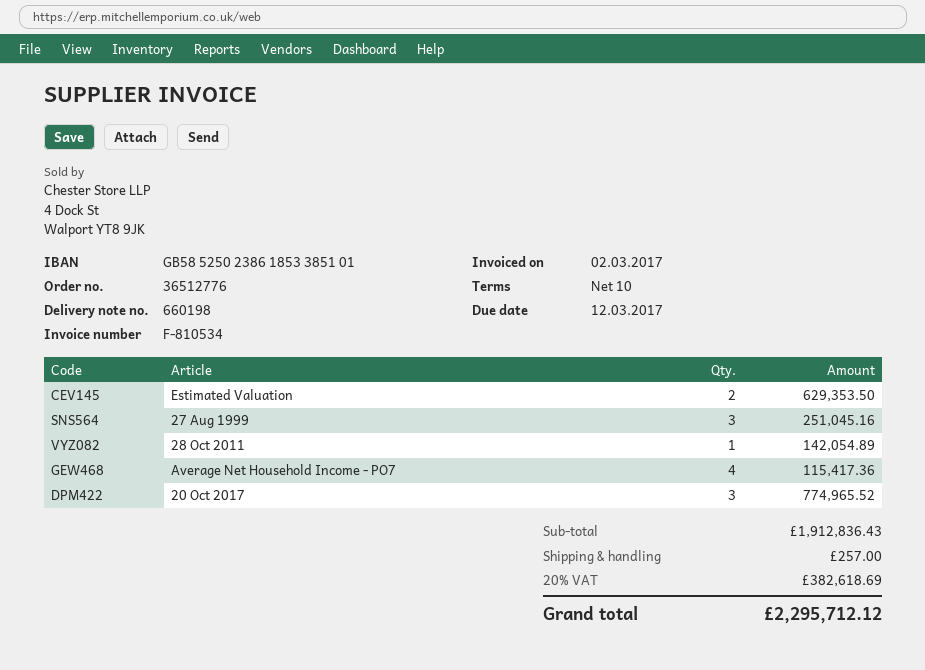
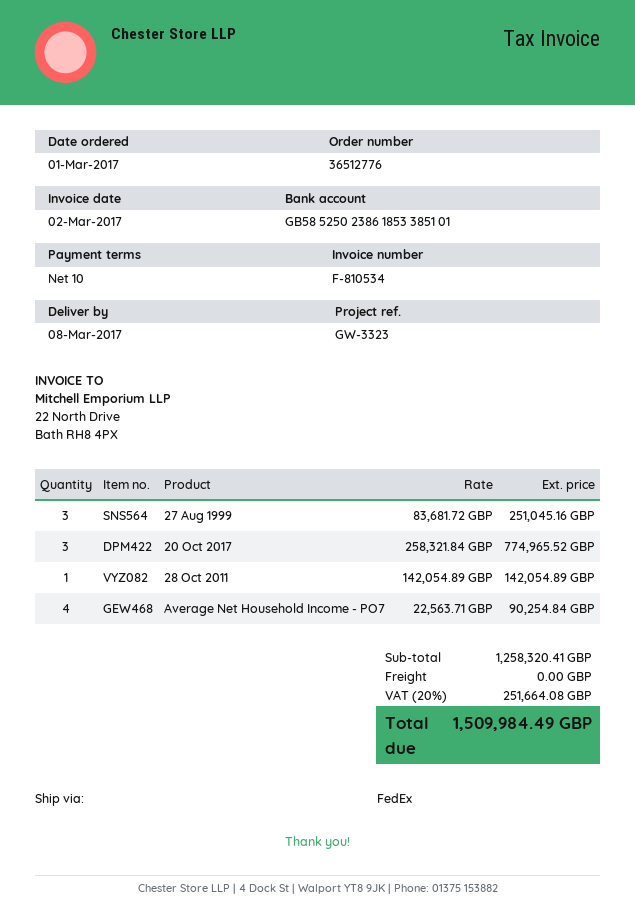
Estimated Valuation: 2 for 629353.50 -> none
Average Net Household Income - PO7: 4 for 115417.36 -> 4 for 90254.84
subtotal: 1912836.43 -> 1258320.41
shipping: 257.00 -> 0.00
tax: 20% = 382618.69 -> 20% = 251664.08
total: 2295712.12 -> 1509984.49

